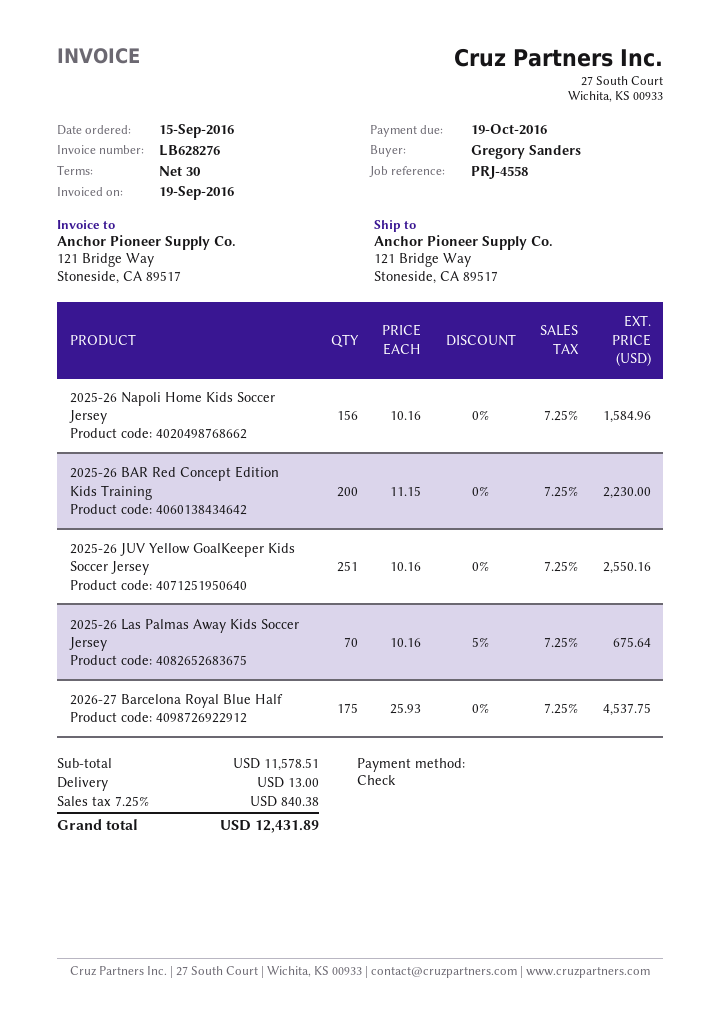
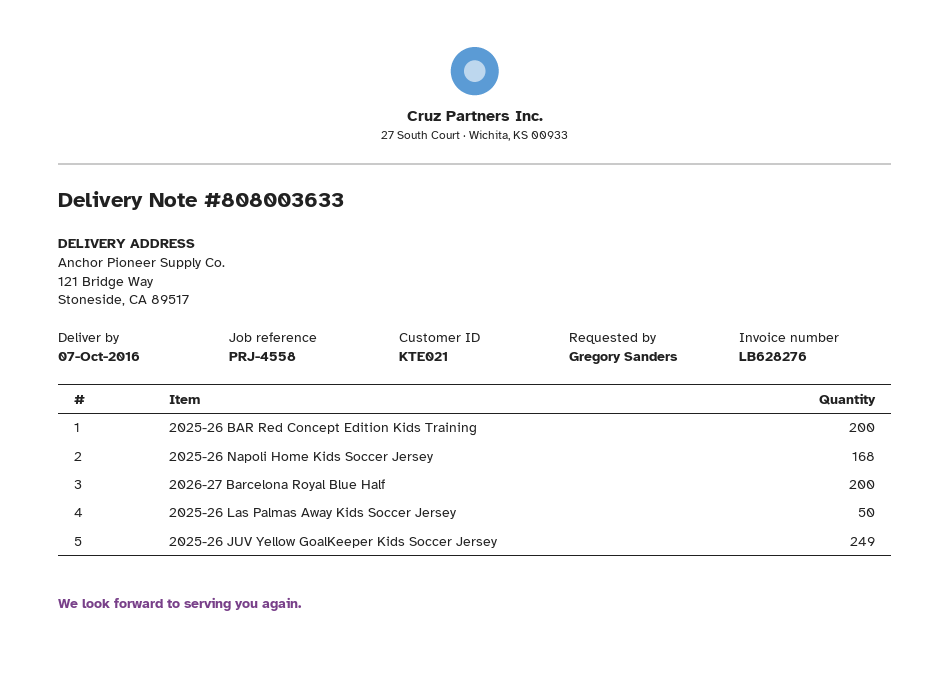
2025-26 Napoli Home Kids Soccer Jersey: 156 -> 168
2025-26 JUV Yellow GoalKeeper Kids Soccer Jersey: 251 -> 249
2025-26 Las Palmas Away Kids Soccer Jersey: 70 -> 50
2026-27 Barcelona Royal Blue Half: 175 -> 200

